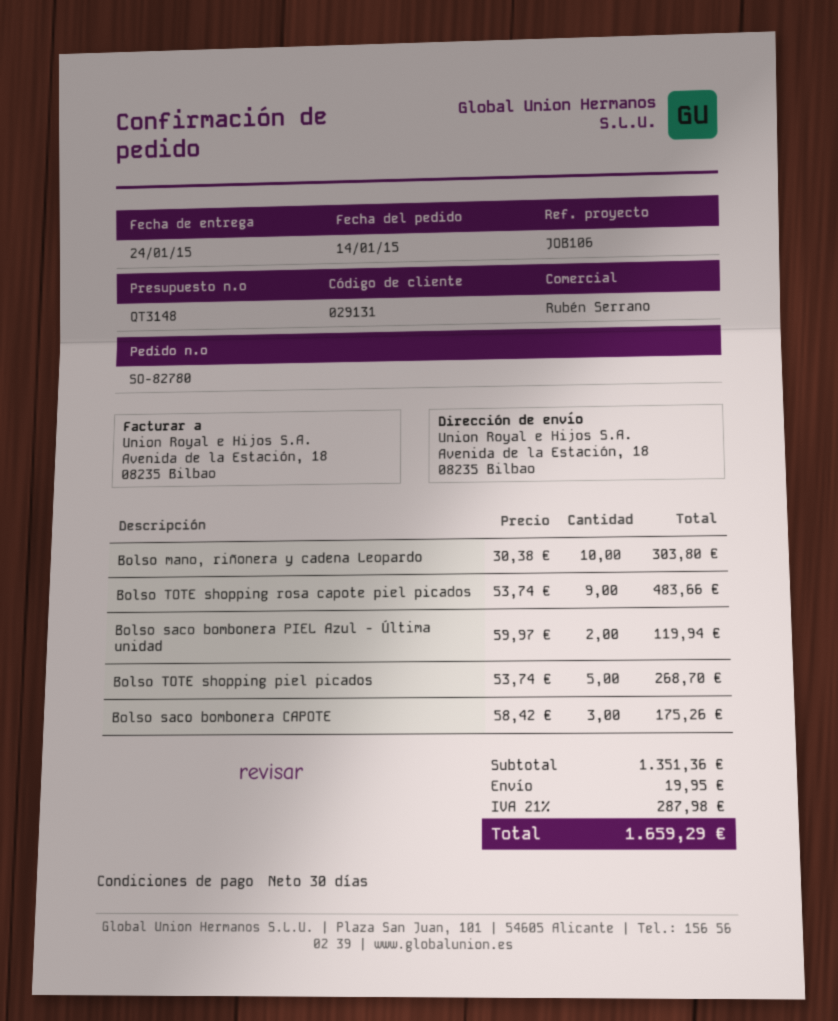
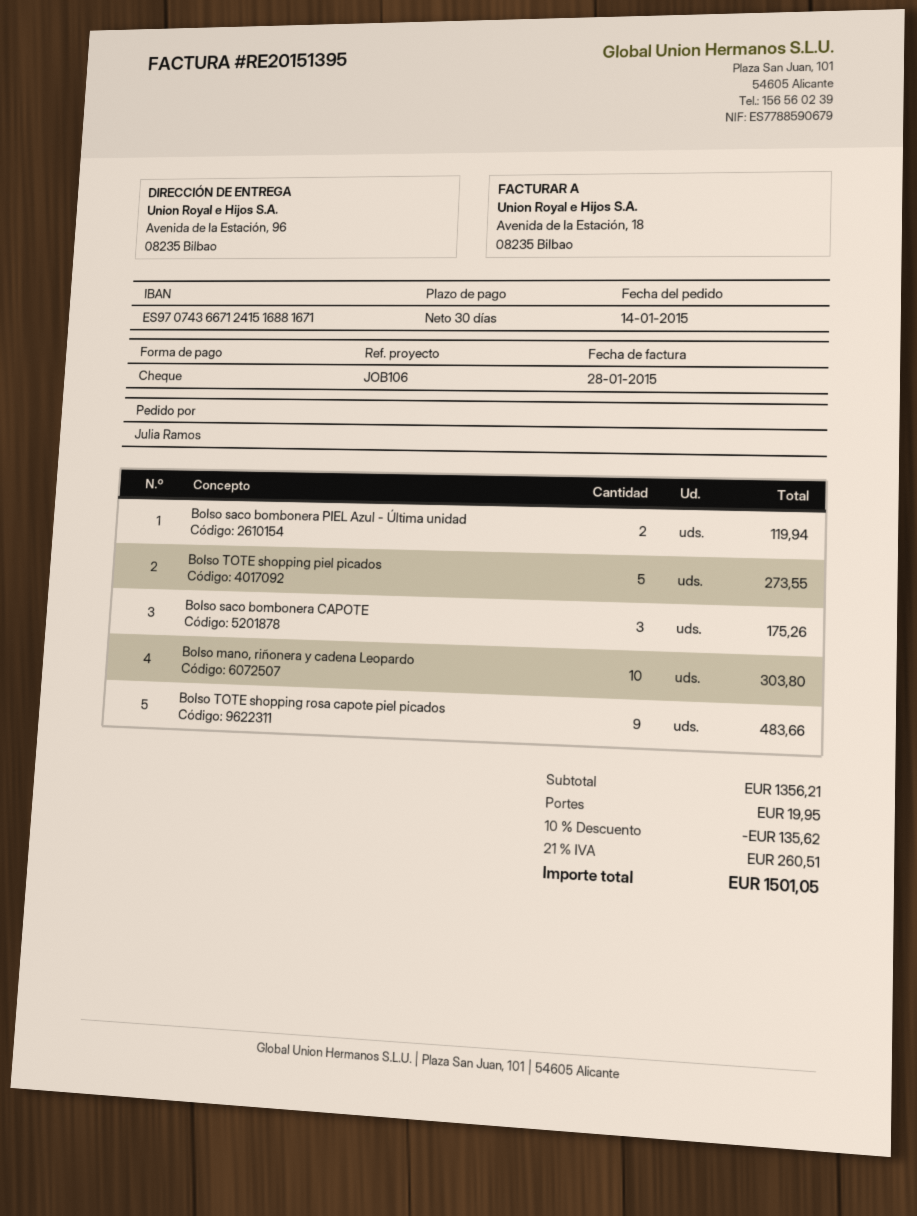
ship to: Avenida de la Estación, 18, 08235 Bilbao -> Avenida de la Estación, 96, 08235 Bilbao
Bolso TOTE shopping piel picados: 5 for 268.70 -> 5 for 273.55
subtotal: 1351.36 -> 1356.21
discount: none -> 10% = 135.62
tax: 21% = 287.98 -> 21% = 260.51
total: 1659.29 -> 1501.05

